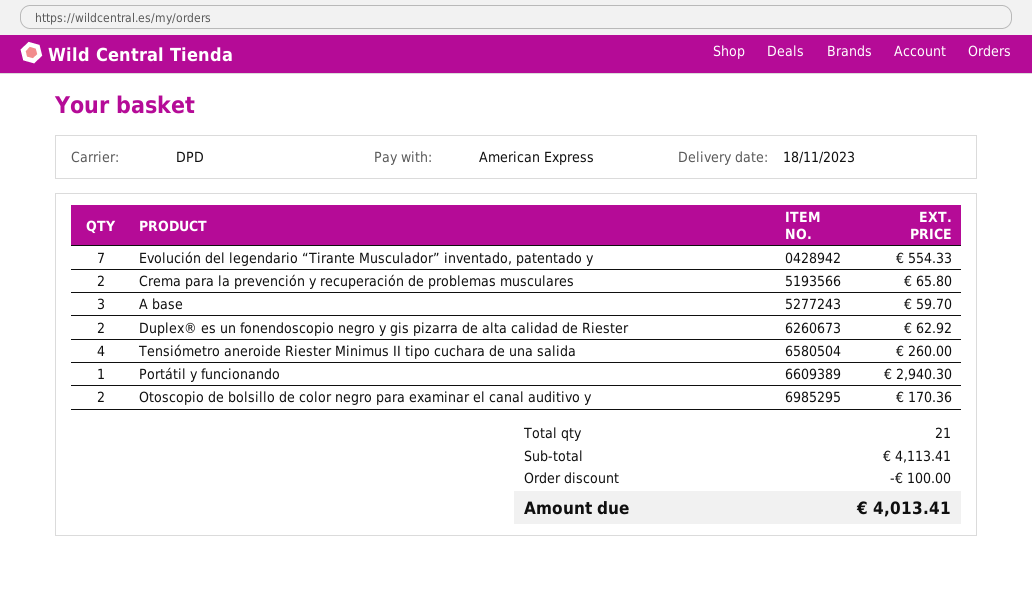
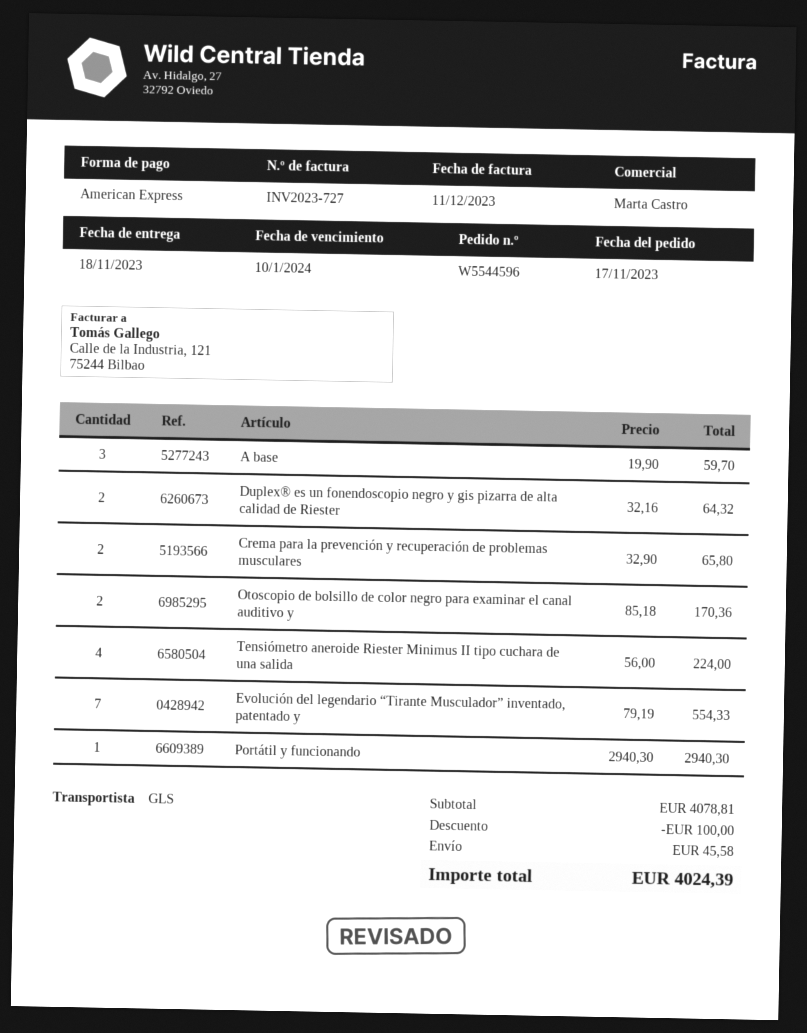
shipping method: DPD -> GLS
Duplex® es un fonendoscopio negro y gis pizarra de alta calidad de Riester: 2 for 62.92 -> 2 for 64.32
Tensiómetro aneroide Riester Minimus II tipo cuchara de una salida: 4 for 260.00 -> 4 for 224.00
subtotal: 4113.41 -> 4078.81
shipping: none -> 45.58
total: 4013.41 -> 4024.39

